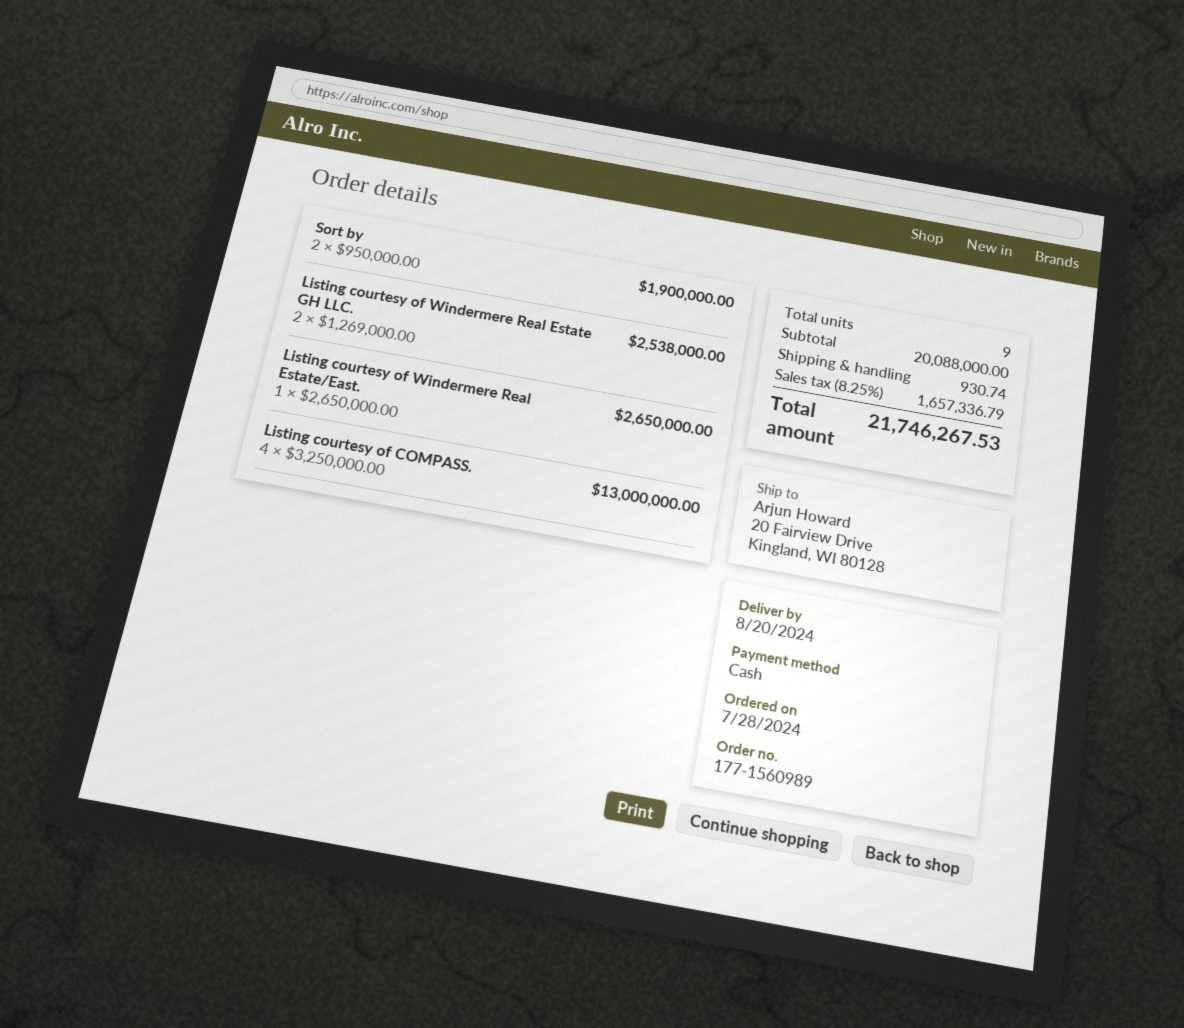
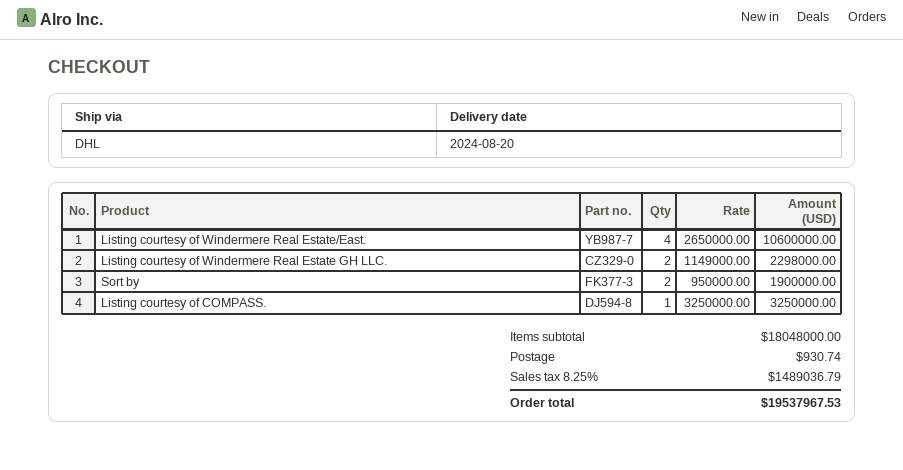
Listing courtesy of Windermere Real Estate GH LLC.: 2 x 1269000.00 = 2538000.00 -> 2 x 1149000.00 = 2298000.00
Listing courtesy of Windermere Real Estate/East.: 1 x 2650000.00 = 2650000.00 -> 4 x 2650000.00 = 10600000.00
Listing courtesy of COMPASS.: 4 x 3250000.00 = 13000000.00 -> 1 x 3250000.00 = 3250000.00
subtotal: 20088000.00 -> 18048000.00
tax: 8.25% = 1657336.79 -> 8.25% = 1489036.79
total: 21746267.53 -> 19537967.53

